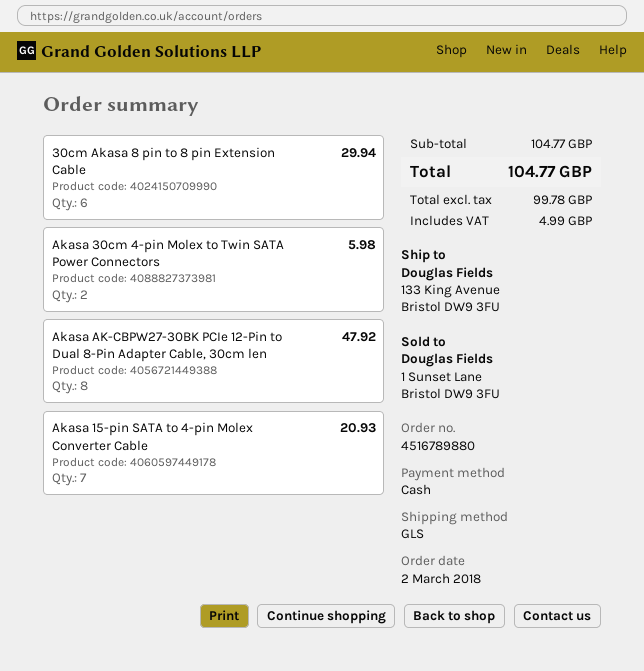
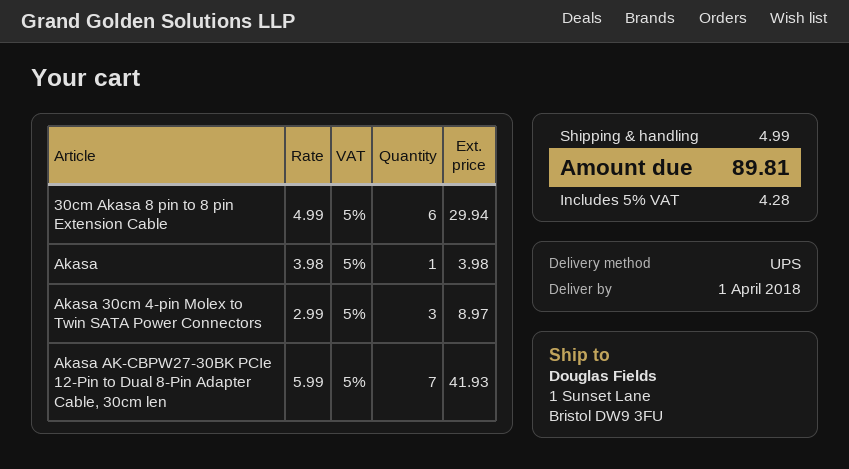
shipping method: GLS -> UPS
ship to: 133 King Avenue, Bristol DW9 3FU -> 1 Sunset Lane, Bristol DW9 3FU
Akasa 30cm 4-pin Molex to Twin SATA Power Connectors: 2 for 5.98 -> 3 for 8.97
Akasa AK-CBPW27-30BK PCIe 12-Pin to Dual 8-Pin Adapter Cable, 30cm len: 8 for 47.92 -> 7 for 41.93
Akasa 15-pin SATA to 4-pin Molex Converter Cable: 7 for 20.93 -> none
Akasa: none -> 1 for 3.98
shipping: none -> 4.99
tax: 4.99 -> 4.28
total: 104.77 -> 89.81

